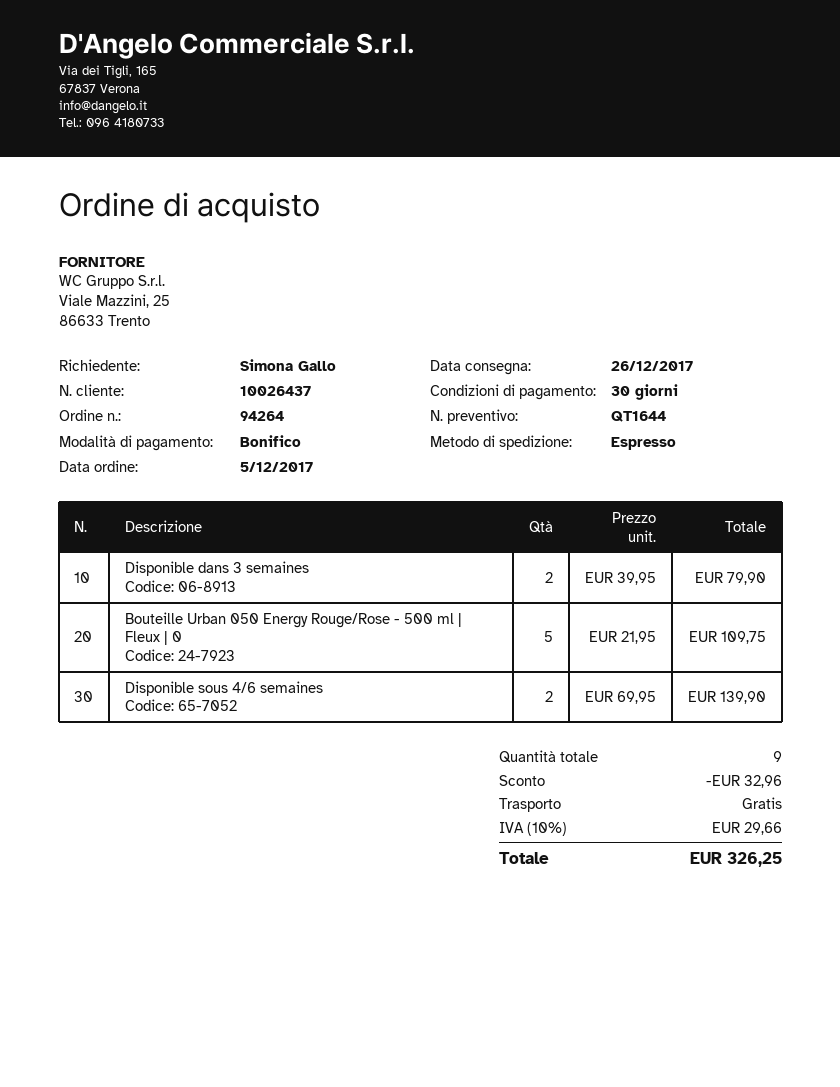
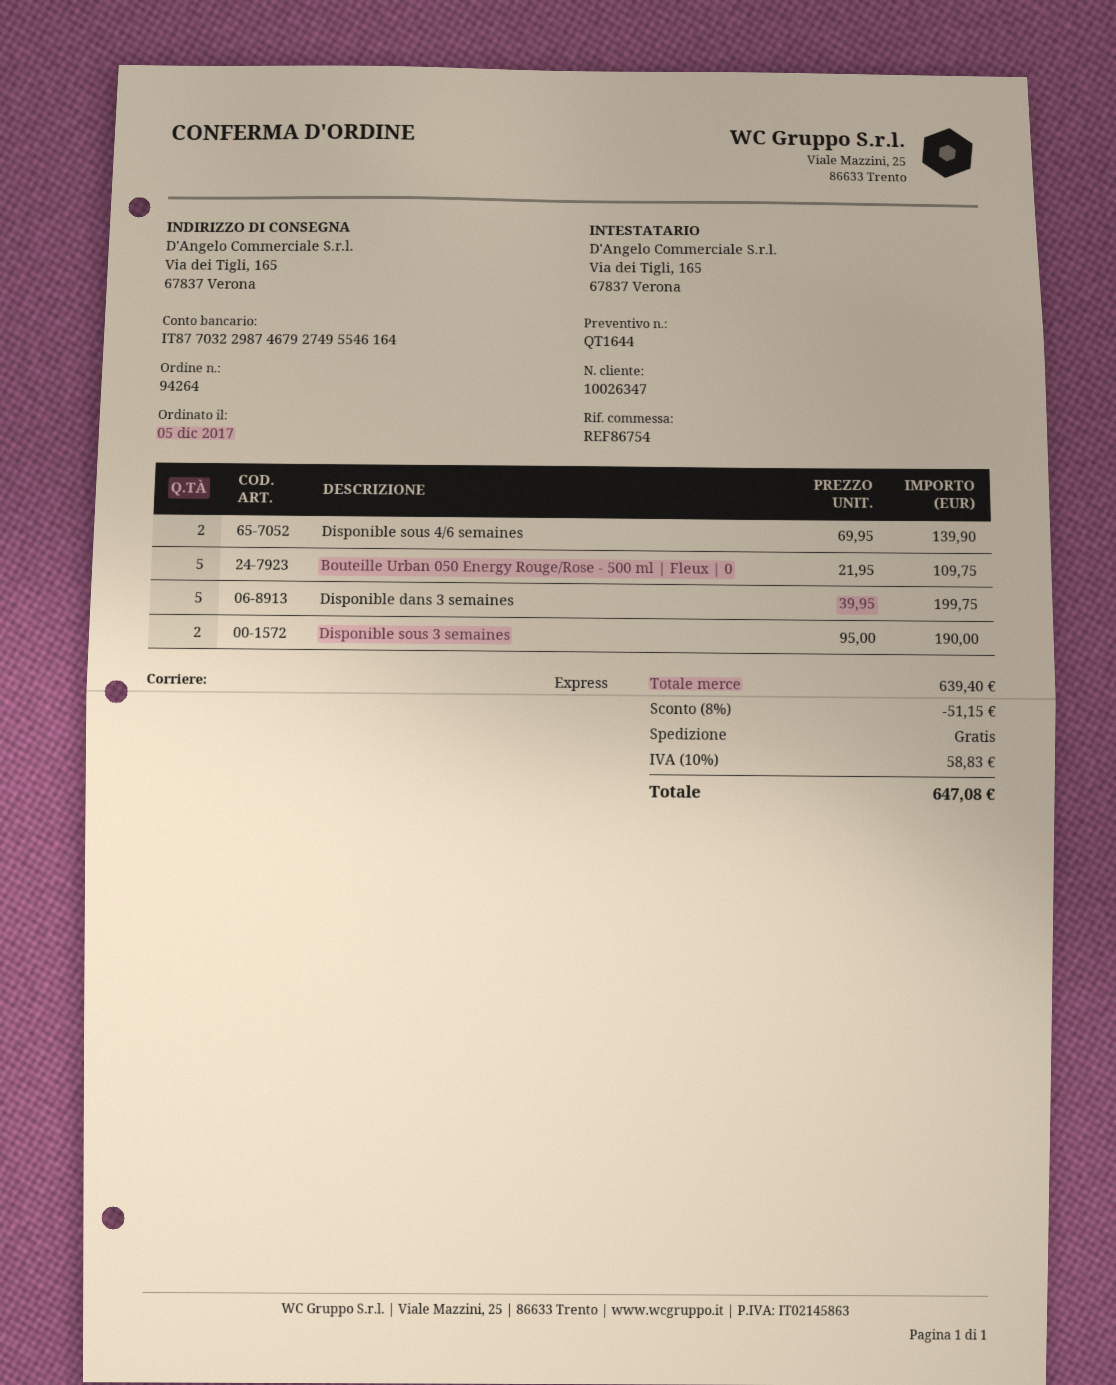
customer number: 10026437 -> 10026347
Disponible dans 3 semaines: 2 x 39.95 = 79.90 -> 5 x 39.95 = 199.75
Disponible sous 3 semaines: none -> 2 x 95.00 = 190.00
discount: 32.96 -> 51.15
tax: 10% = 29.66 -> 10% = 58.83
total: 326.25 -> 647.08

